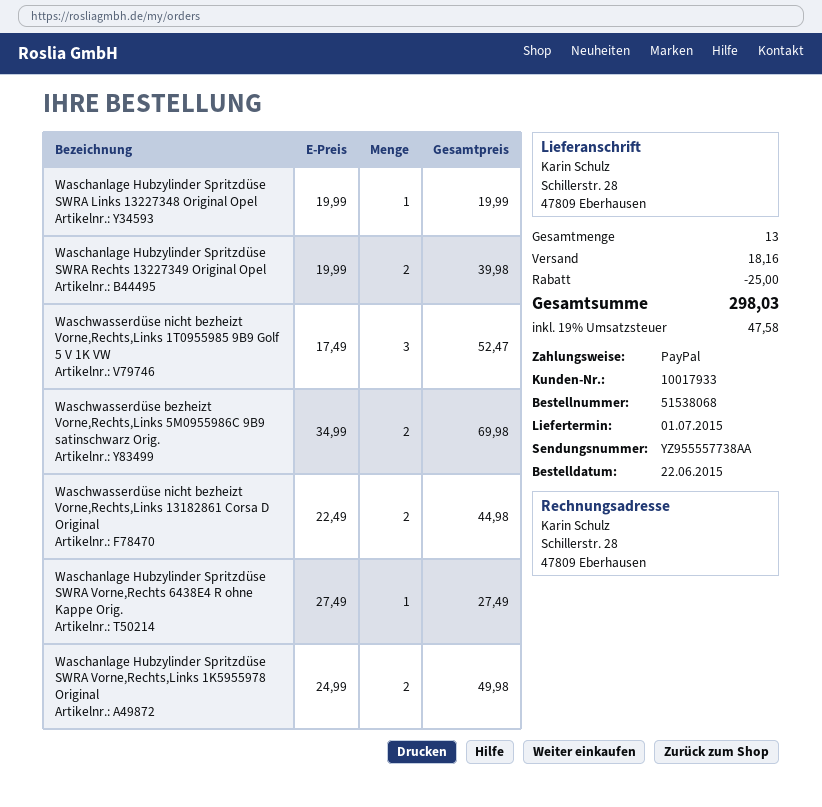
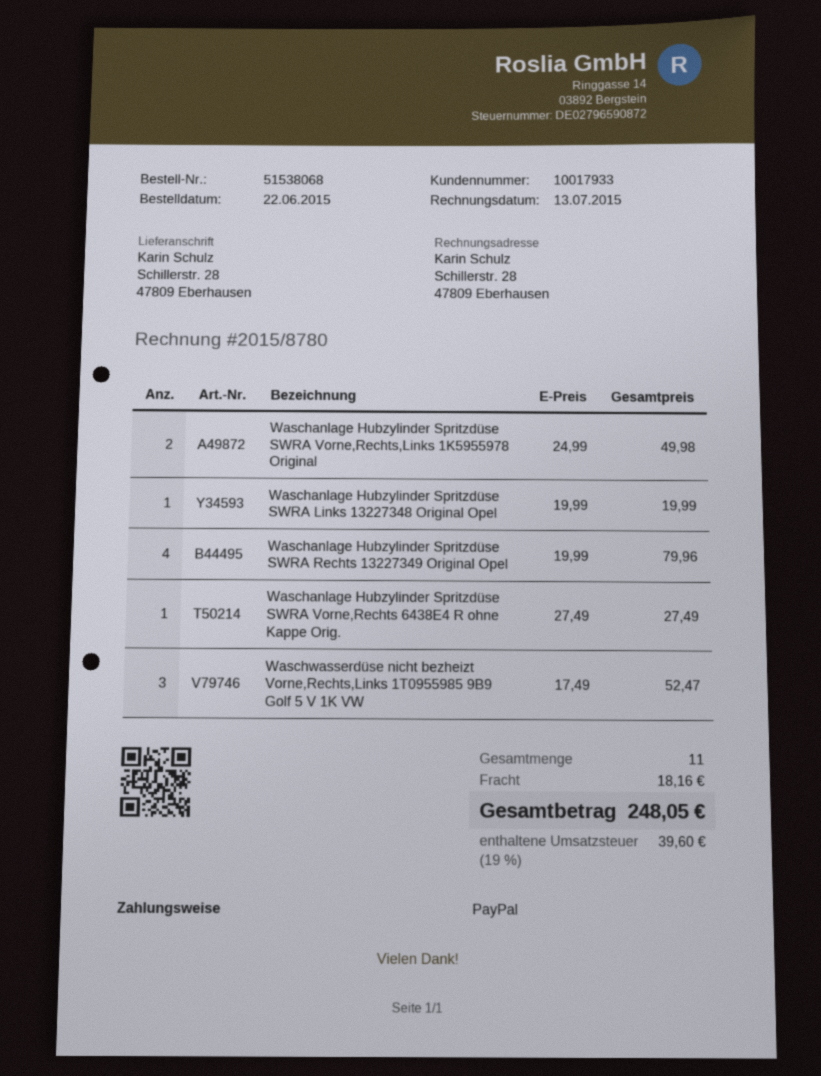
Waschanlage Hubzylinder Spritzdüse SWRA Rechts 13227349 Original Opel: 2 x 19.99 = 39.98 -> 4 x 19.99 = 79.96
Waschwasserdüse bezheizt Vorne,Rechts,Links 5M0955986C 9B9 satinschwarz Orig.: 2 x 34.99 = 69.98 -> none
Waschwasserdüse nicht bezheizt Vorne,Rechts,Links 13182861 Corsa D Original: 2 x 22.49 = 44.98 -> none
total quantity: 13 -> 11
discount: 25.00 -> none
tax: 19% = 47.58 -> 19% = 39.60
total: 298.03 -> 248.05

